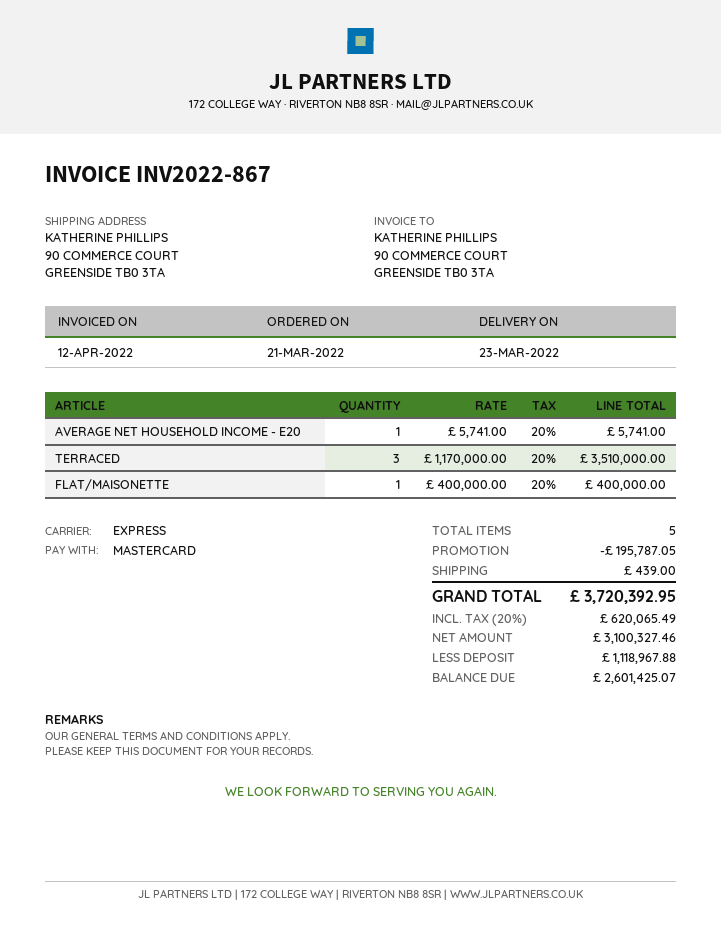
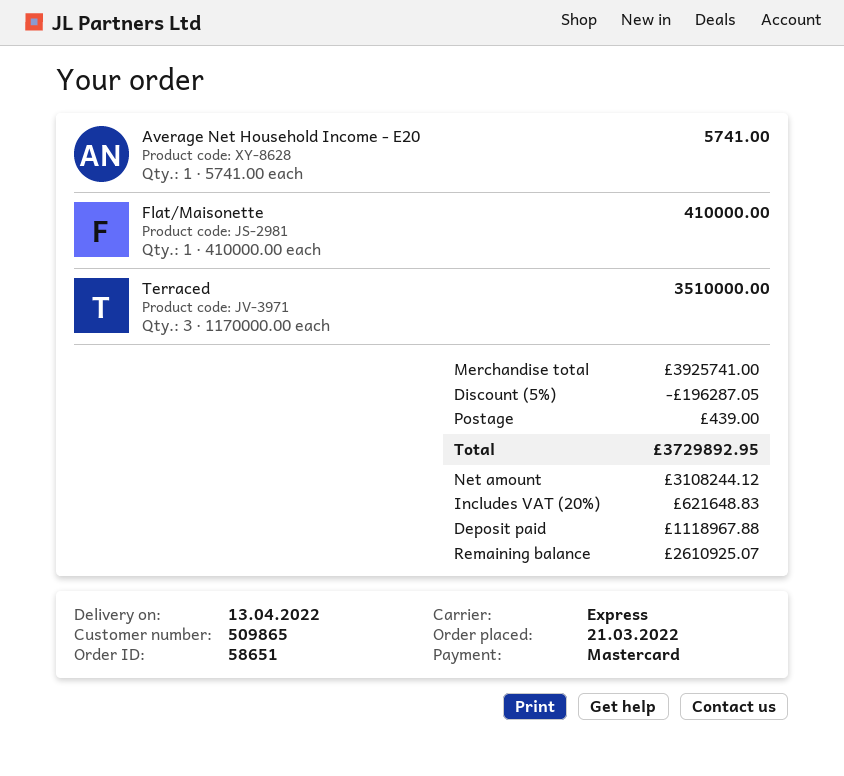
delivery date: 2022-03-23 -> 2022-04-13
FLAT/MAISONETTE: 1 x 400000.00 = 400000.00 -> 1 x 410000.00 = 410000.00
discount: 195787.05 -> 196287.05
net: 3100327.46 -> 3108244.12
tax: 20% = 620065.49 -> 20% = 621648.83
total: 3720392.95 -> 3729892.95
balance: 2601425.07 -> 2610925.07

